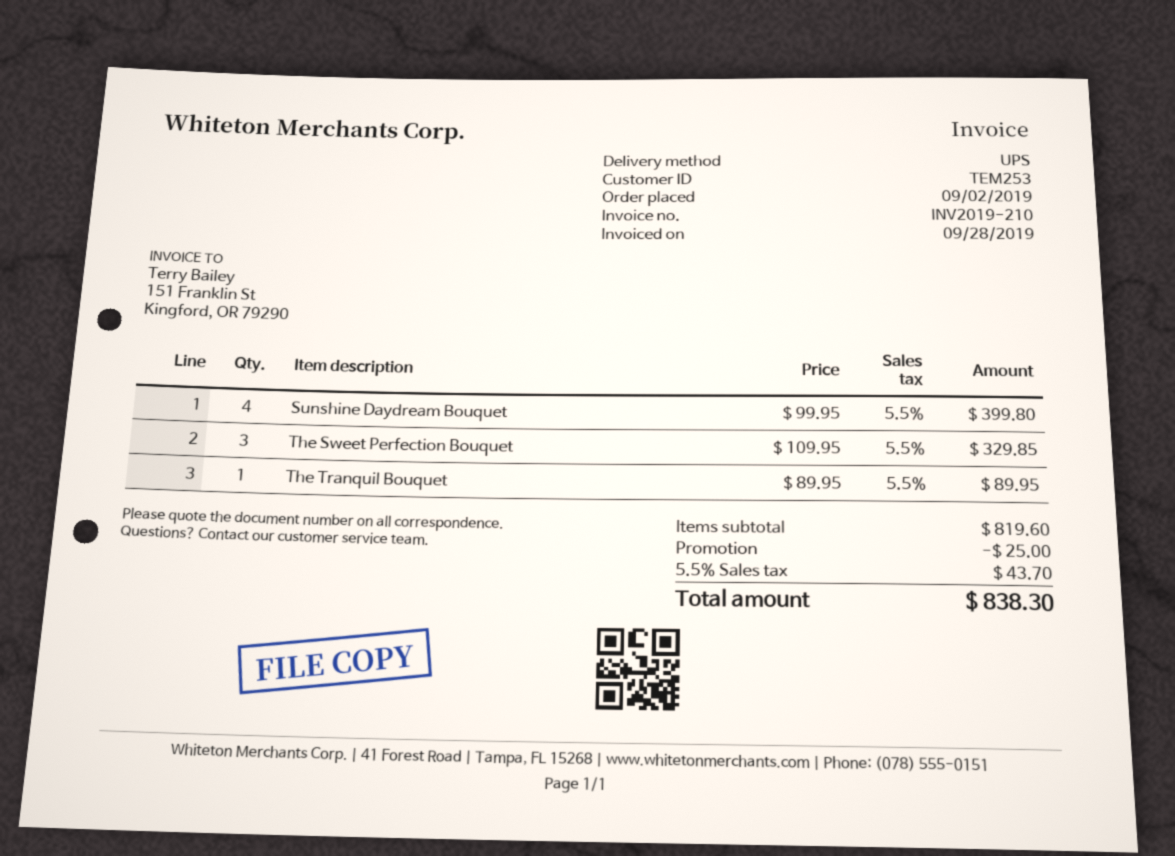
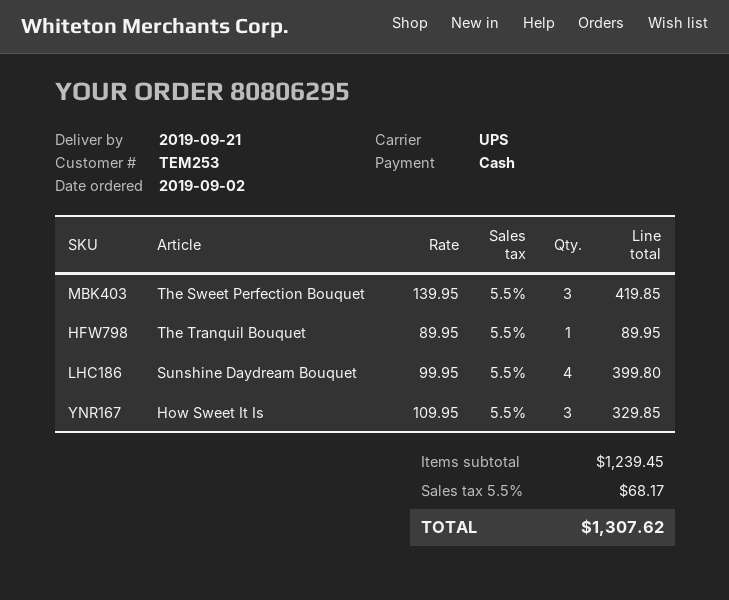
The Sweet Perfection Bouquet: 3 x 109.95 = 329.85 -> 3 x 139.95 = 419.85
How Sweet It Is: none -> 3 x 109.95 = 329.85
subtotal: 819.60 -> 1239.45
discount: 25.00 -> none
tax: 5.5% = 43.70 -> 5.5% = 68.17
total: 838.30 -> 1307.62

